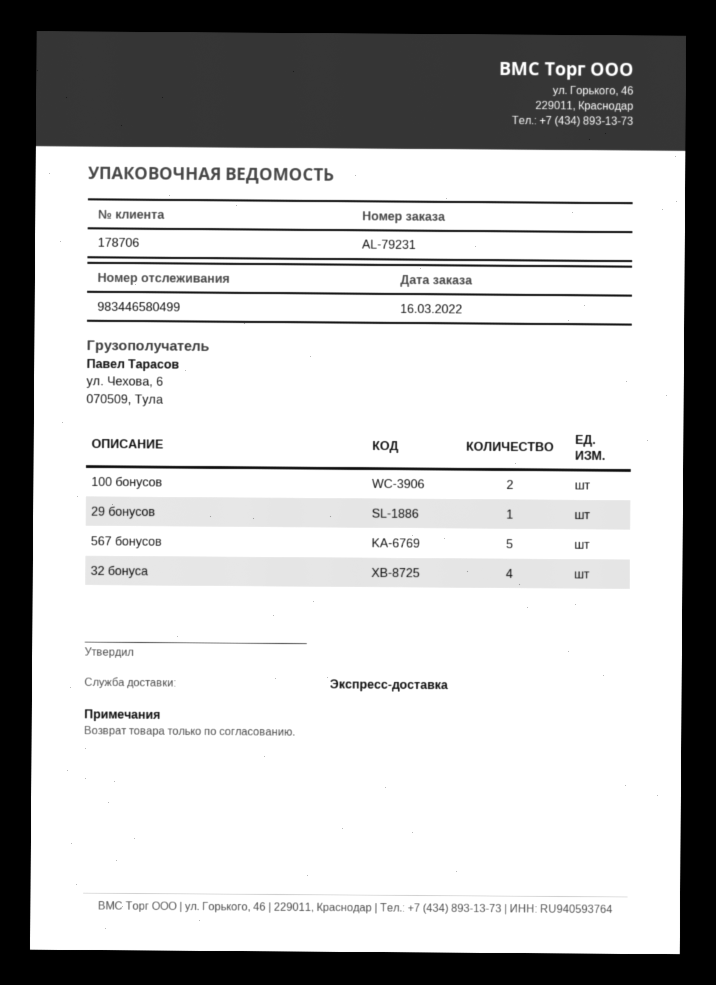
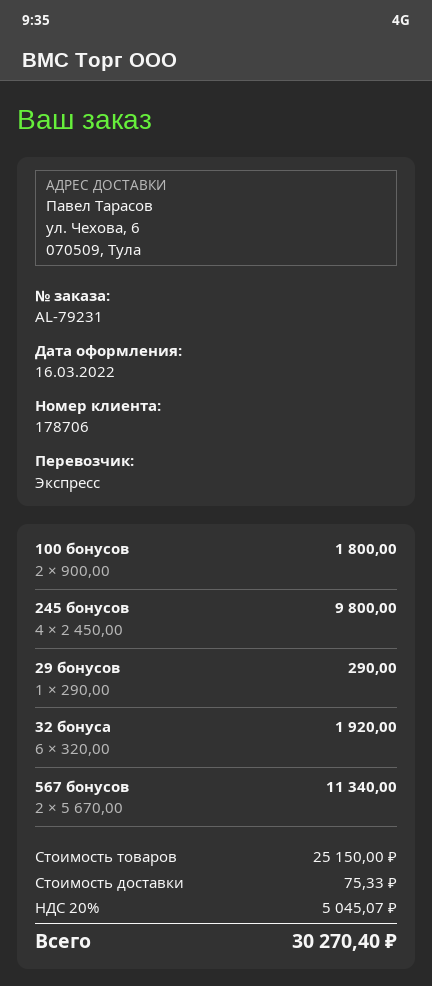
567 бонусов: 5 -> 2
32 бонуса: 4 -> 6
245 бонусов: none -> 4

